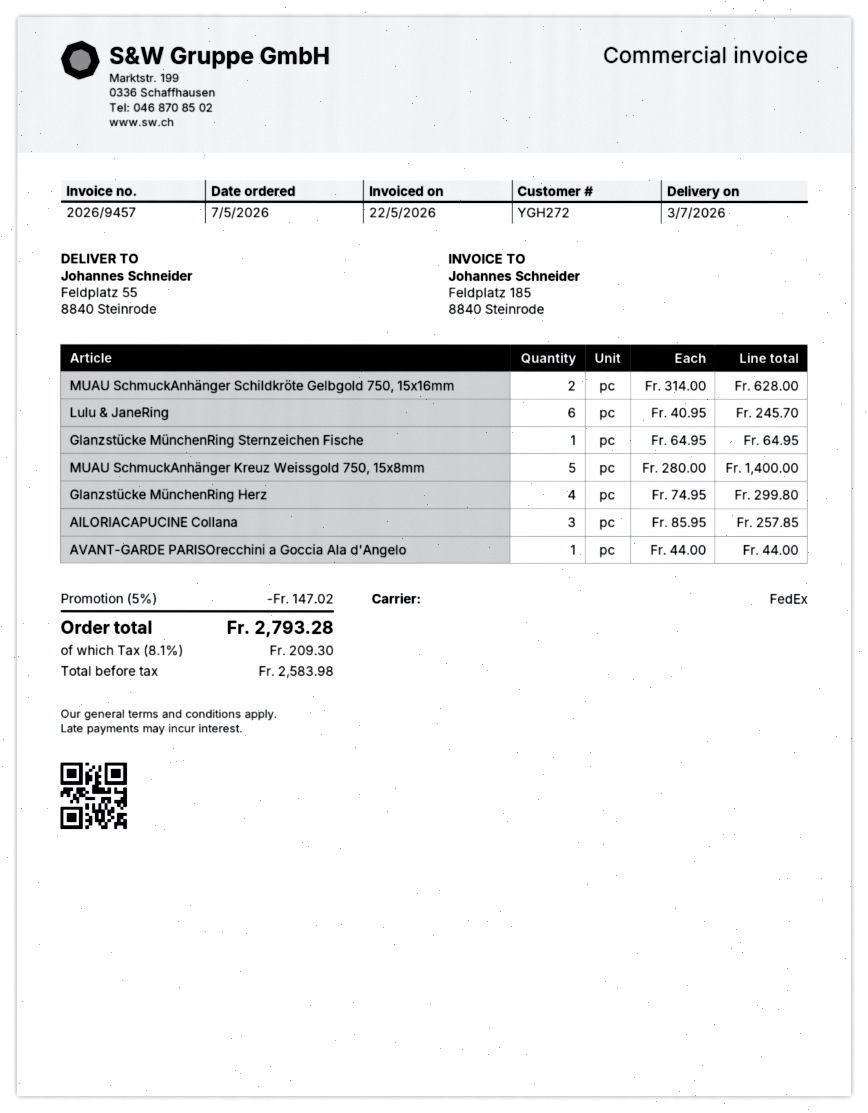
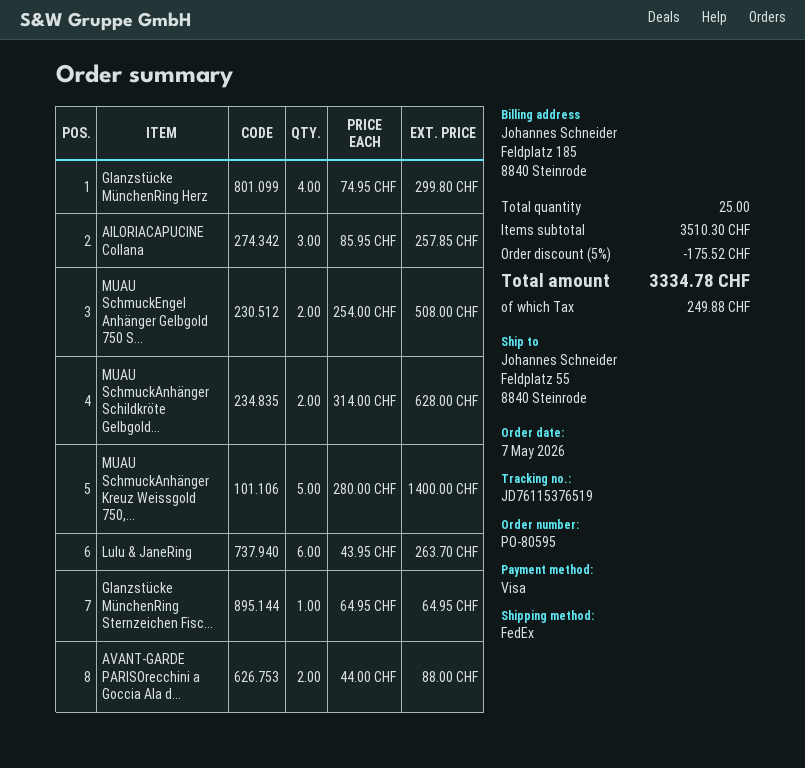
Lulu & JaneRing: 6 x 40.95 = 245.70 -> 6 x 43.95 = 263.70
AVANT-GARDE PARISOrecchini a Goccia Ala d'Angelo: 1 x 44.00 = 44.00 -> 2 x 44.00 = 88.00
MUAU SchmuckEngel Anhänger Gelbgold 750 S...: none -> 2 x 254.00 = 508.00
discount: 5% = 147.02 -> 5% = 175.52
tax: 209.30 -> 249.88
total: 2793.28 -> 3334.78

